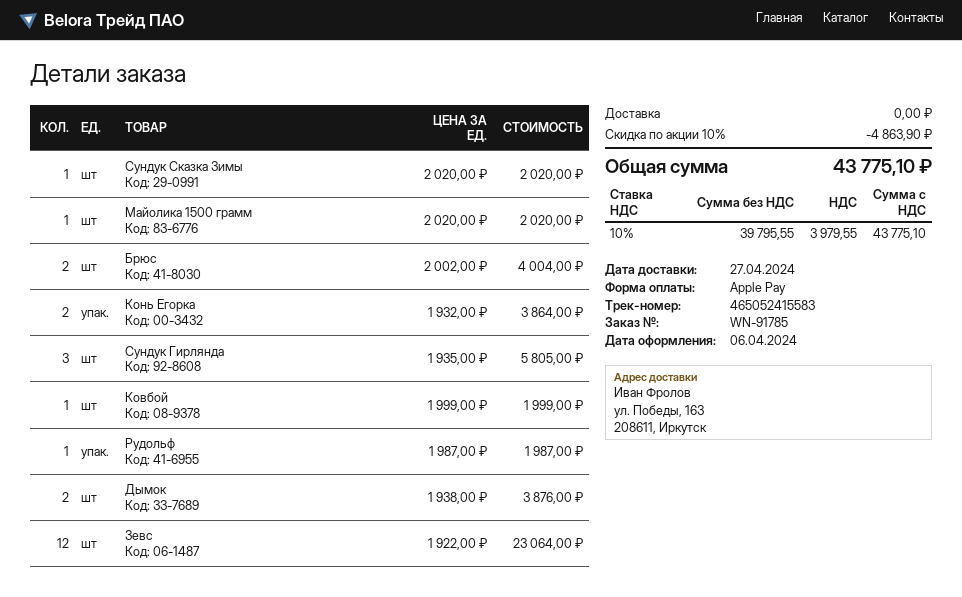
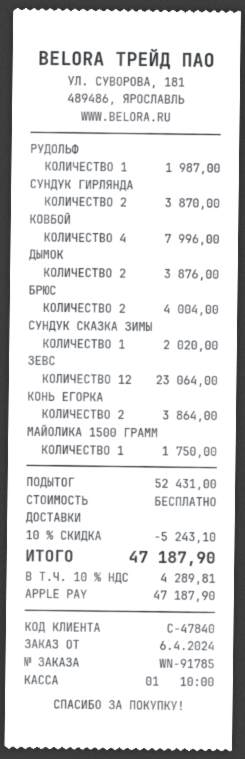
Майолика 1500 грамм: 1 for 2020.00 -> 1 for 1750.00
Сундук Гирлянда: 3 for 5805.00 -> 2 for 3870.00
Ковбой: 1 for 1999.00 -> 4 for 7996.00
discount: 10% = 4863.90 -> 10% = 5243.10
tax: 10% = 3979.55 -> 10% = 4289.81
total: 43775.10 -> 47187.90

